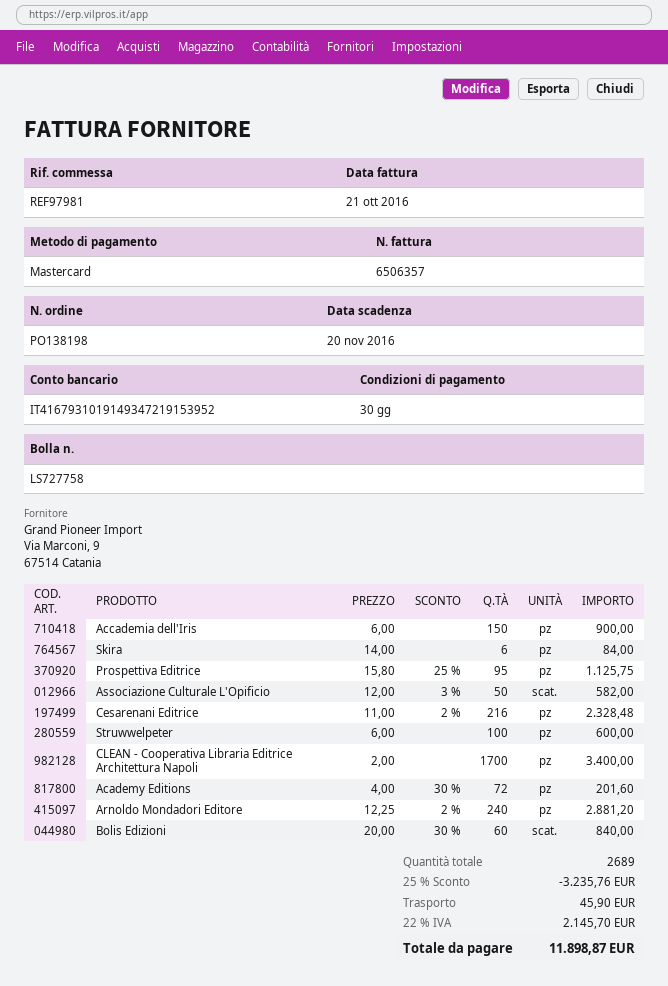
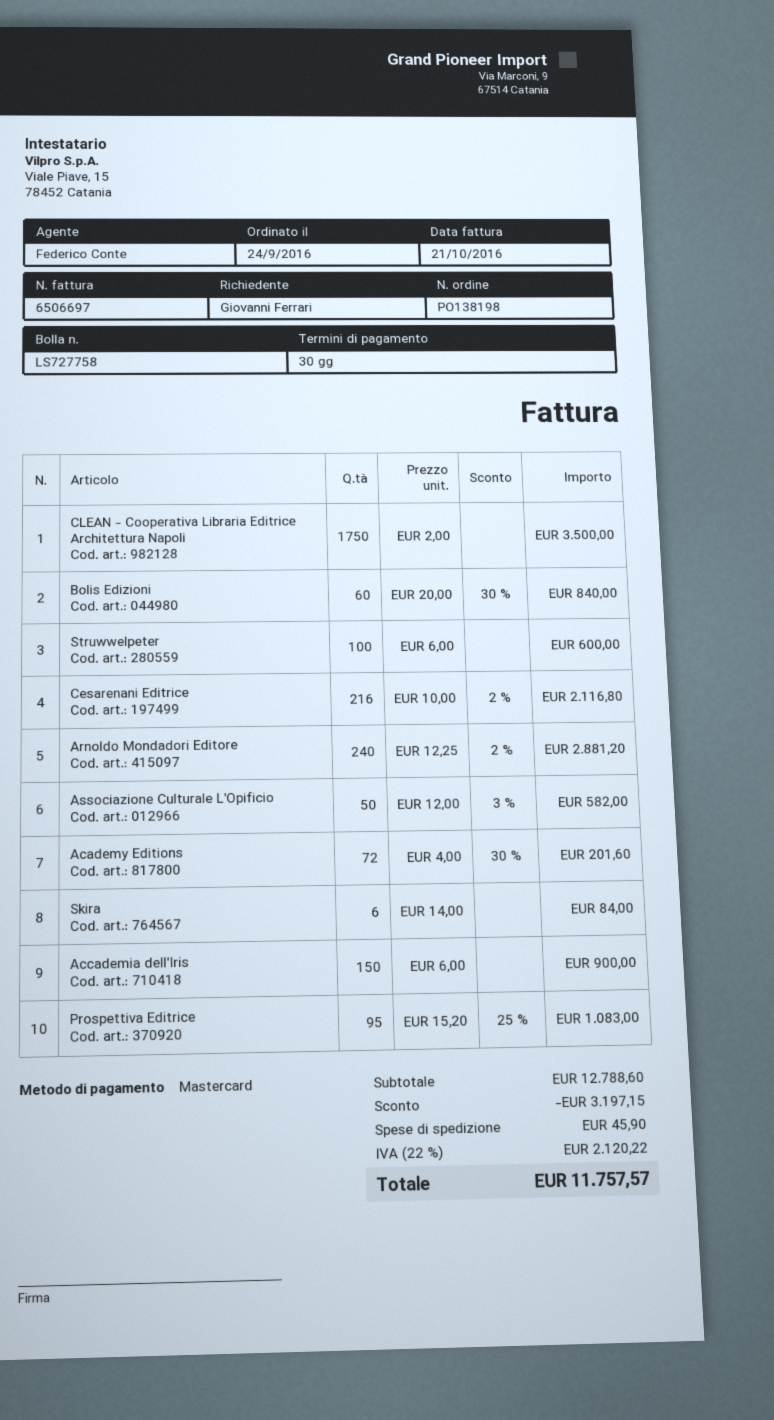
invoice number: 6506357 -> 6506697
Prospettiva Editrice: 95 x 15.80 - 25% = 1125.75 -> 95 x 15.20 - 25% = 1083.00
Cesarenani Editrice: 216 x 11.00 - 2% = 2328.48 -> 216 x 10.00 - 2% = 2116.80
CLEAN - Cooperativa Libraria Editrice Architettura Napoli: 1700 x 2.00 = 3400.00 -> 1750 x 2.00 = 3500.00
discount: 3235.76 -> 3197.15
tax: 22% = 2145.70 -> 22% = 2120.22
total: 11898.87 -> 11757.57

